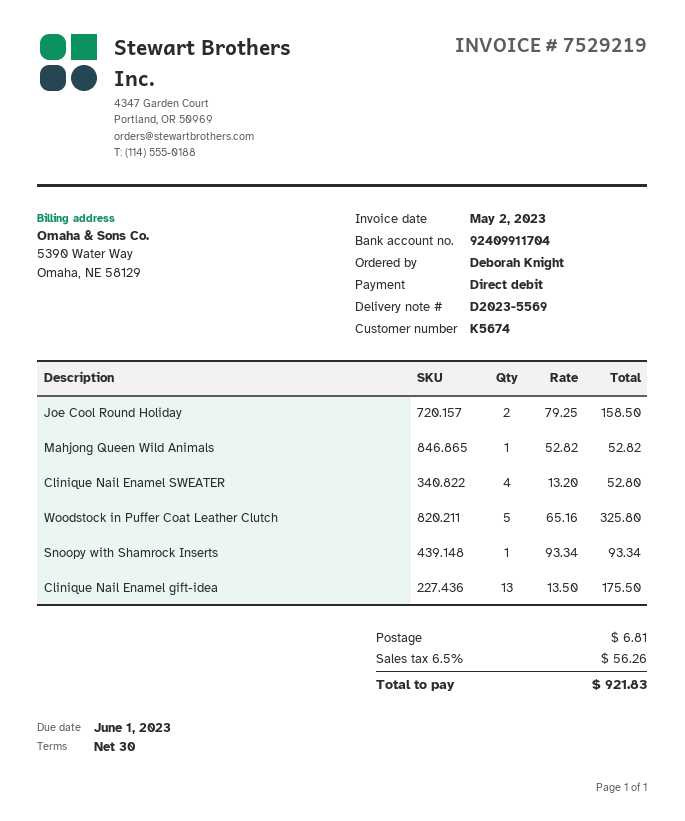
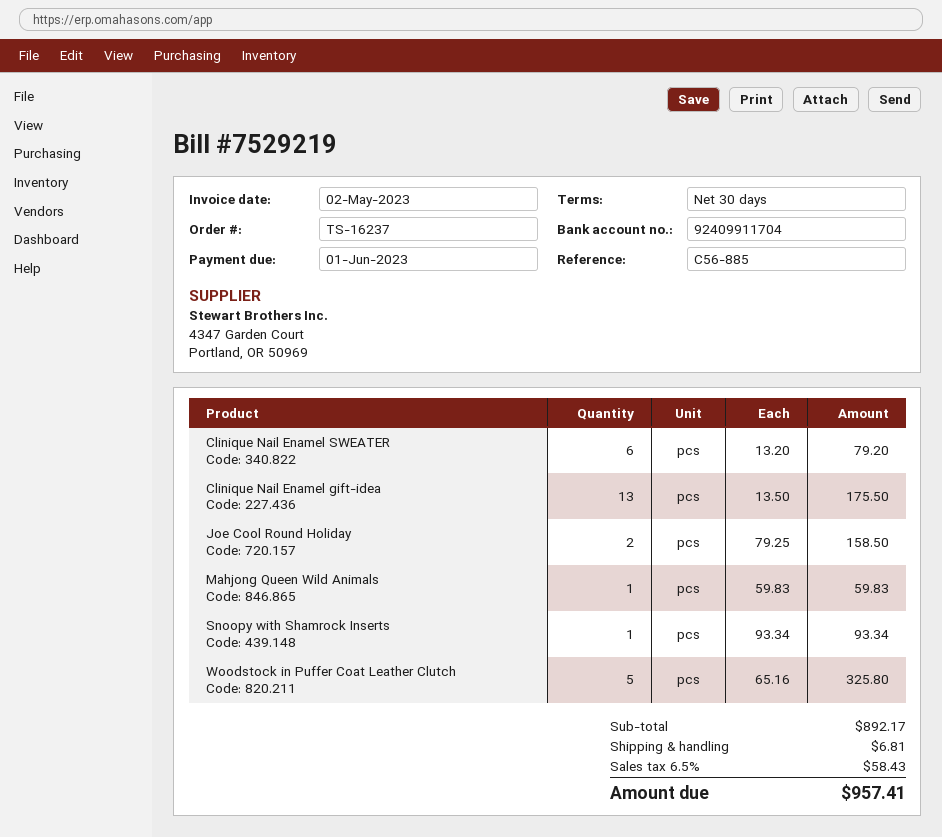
Mahjong Queen Wild Animals: 1 x 52.82 = 52.82 -> 1 x 59.83 = 59.83
Clinique Nail Enamel SWEATER: 4 x 13.20 = 52.80 -> 6 x 13.20 = 79.20
tax: 6.5% = 56.26 -> 6.5% = 58.43
total: 921.83 -> 957.41

